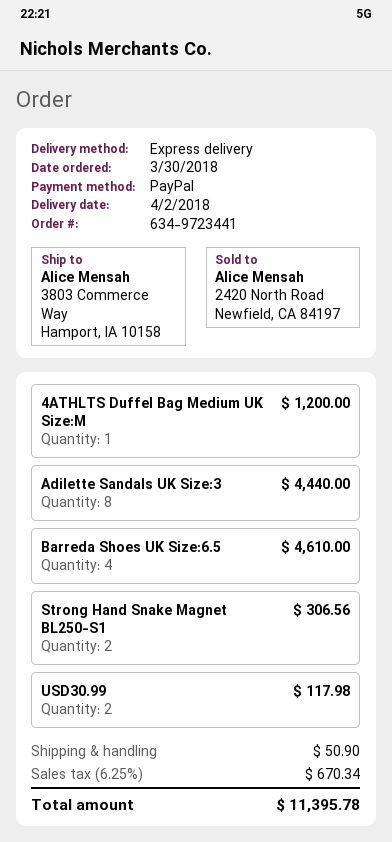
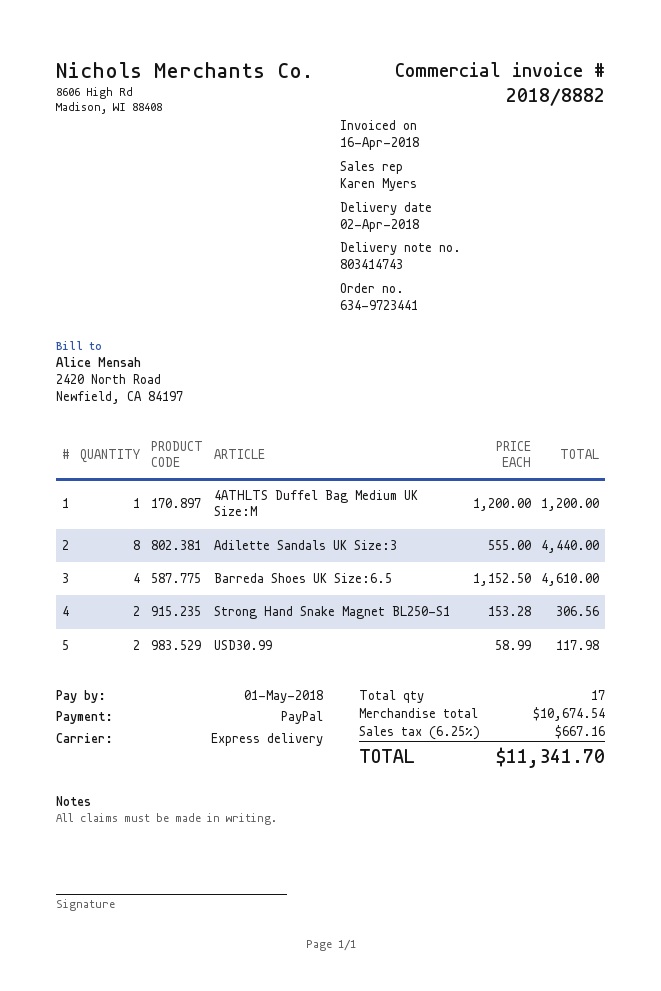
shipping: 50.90 -> none
tax: 6.25% = 670.34 -> 6.25% = 667.16
total: 11395.78 -> 11341.70

